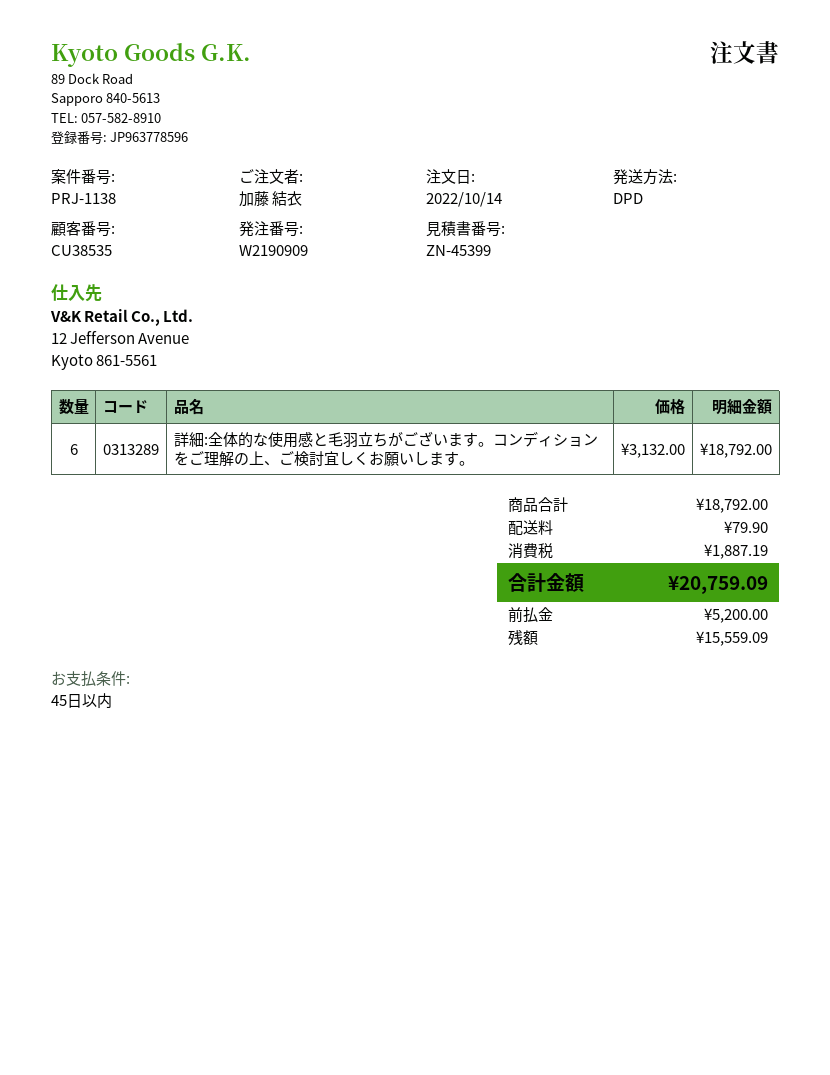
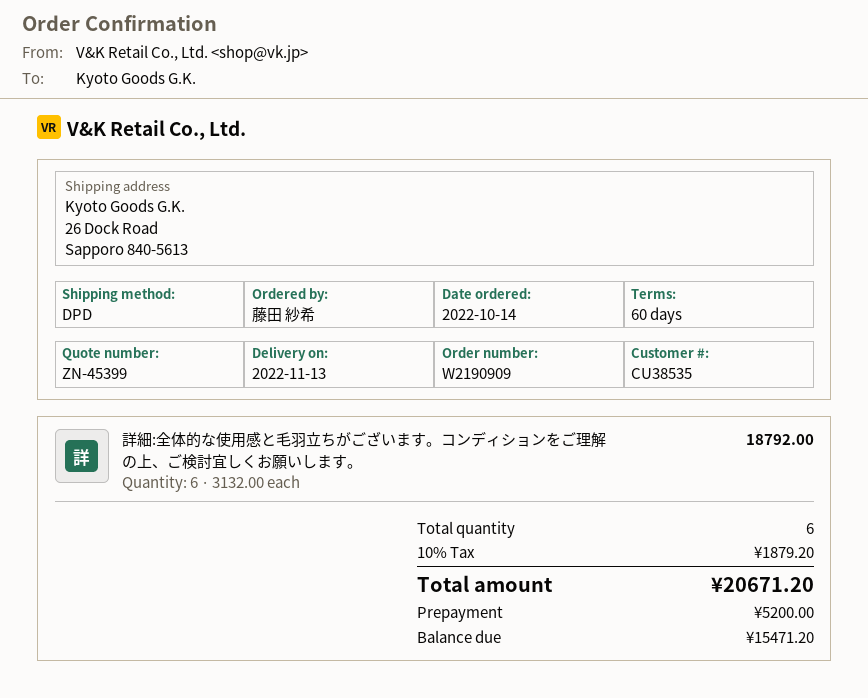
payment terms: 45 days -> 60 days
ordered by: 加藤 結衣 -> 藤田 紗希
shipping: 79.90 -> none
tax: 1887.19 -> 1879.20
total: 20759.09 -> 20671.20
balance: 15559.09 -> 15471.20

